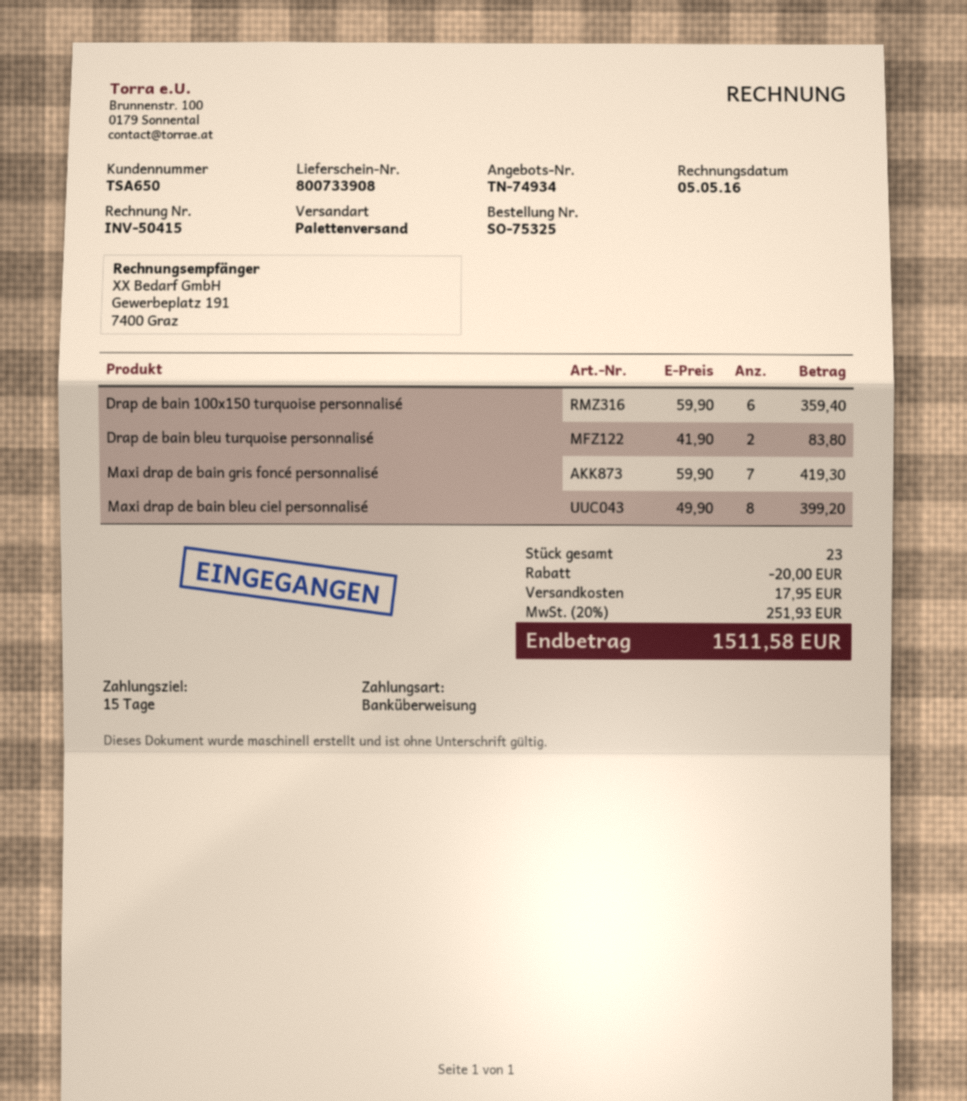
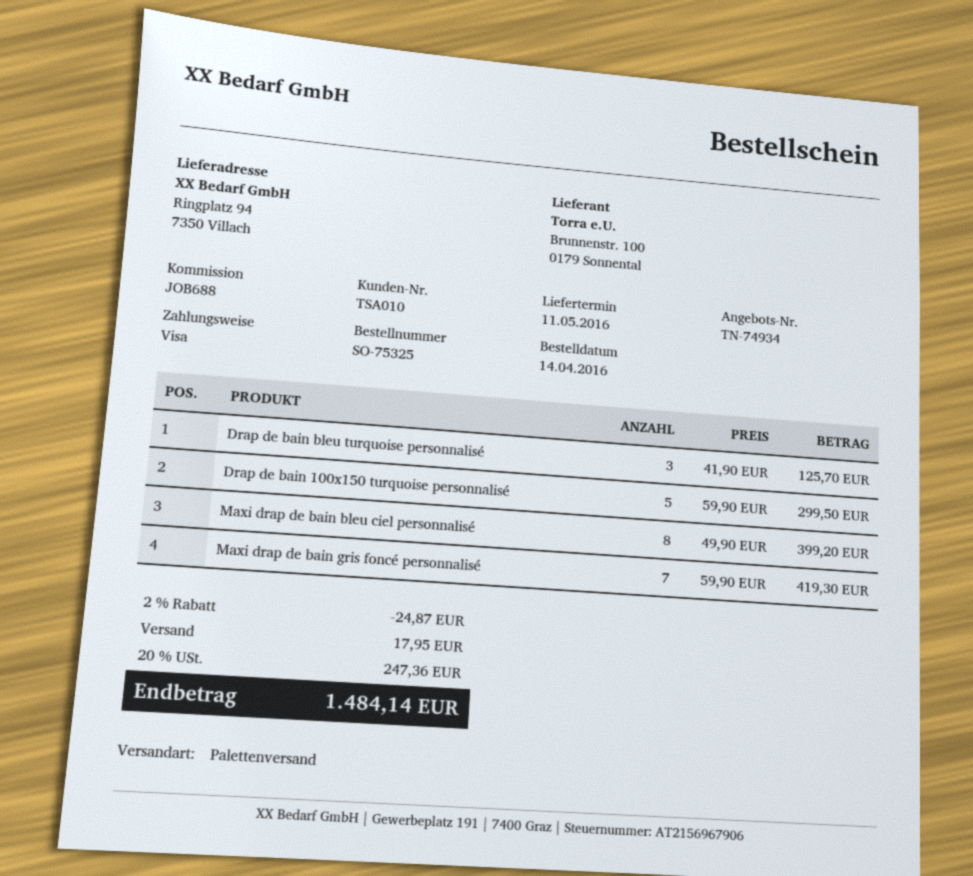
customer number: TSA650 -> TSA010
payment method: bank transfer -> Visa
Drap de bain 100x150 turquoise personnalisé: 6 x 59.90 = 359.40 -> 5 x 59.90 = 299.50
Drap de bain bleu turquoise personnalisé: 2 x 41.90 = 83.80 -> 3 x 41.90 = 125.70
discount: 20.00 -> 24.87
tax: 20% = 251.93 -> 20% = 247.36
total: 1511.58 -> 1484.14

